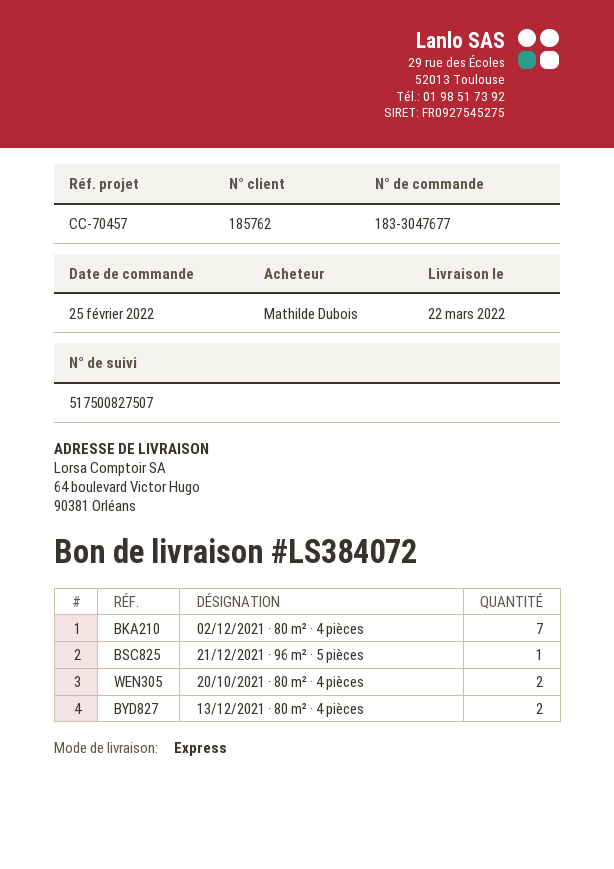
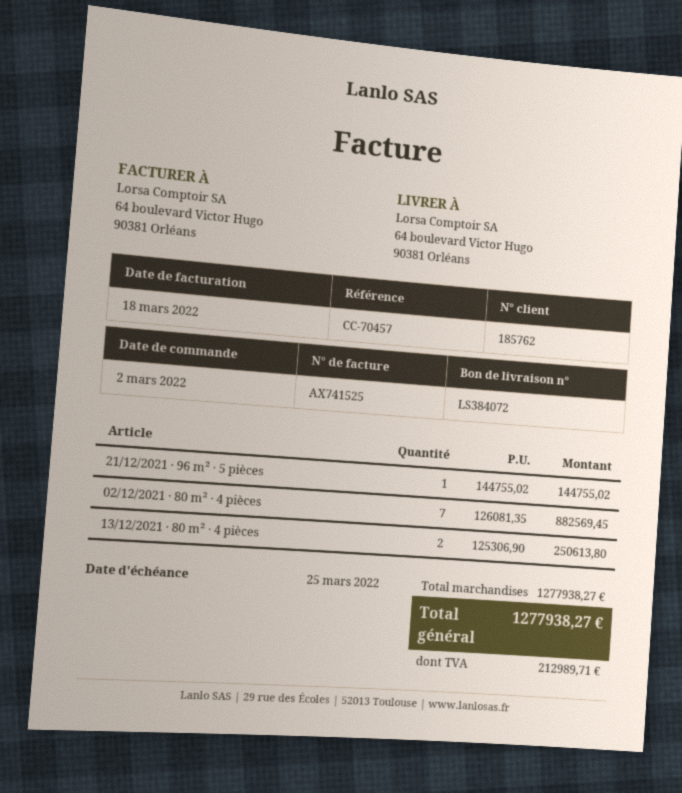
order date: 2022-02-25 -> 2022-03-02
20/10/2021 · 80 m² · 4 pièces: 2 -> none

